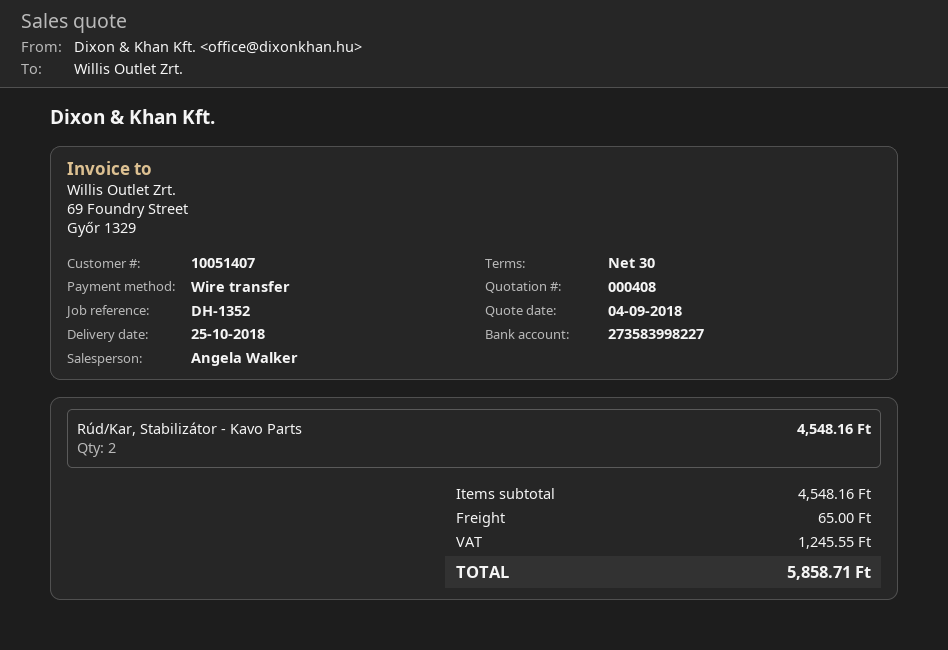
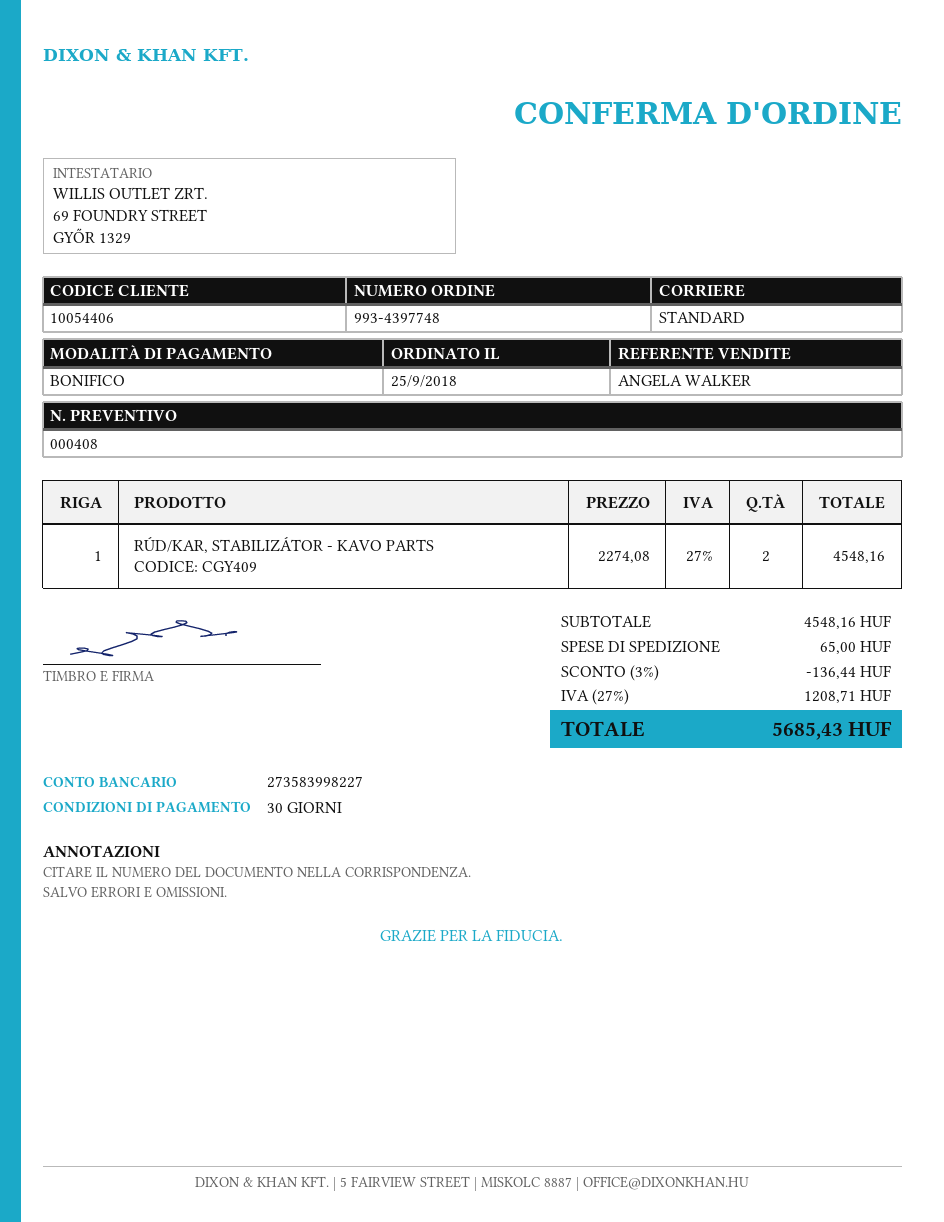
customer number: 10051407 -> 10054406
discount: none -> 3% = 136.44
tax: 1245.55 -> 1208.71
total: 5858.71 -> 5685.43

